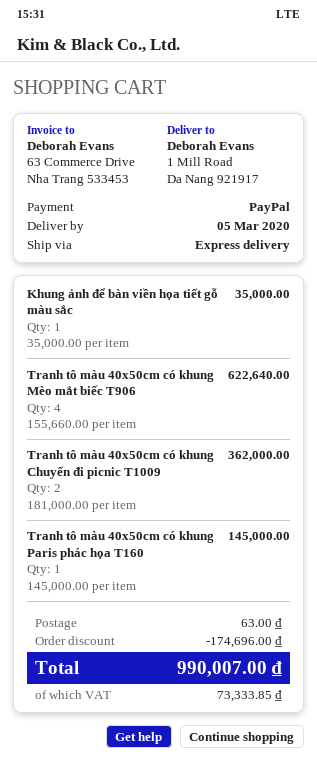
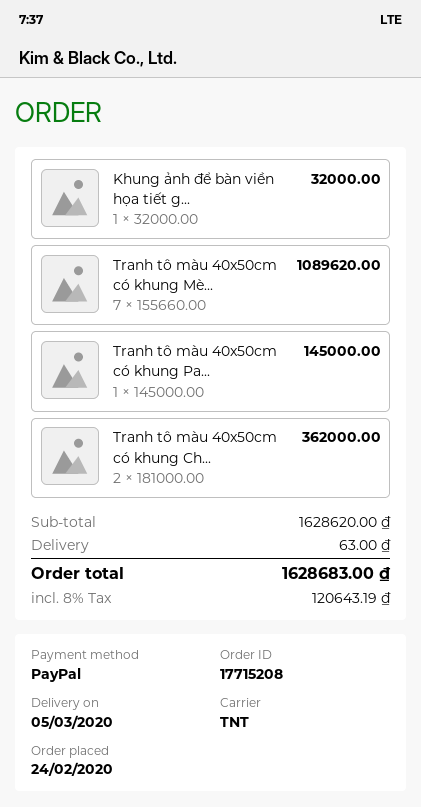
shipping method: express -> TNT
Khung ảnh để bàn viền họa tiết gỗ màu sắc: 1 x 35000.00 = 35000.00 -> 1 x 32000.00 = 32000.00
Tranh tô màu 40x50cm có khung Mèo mắt biếc T906: 4 x 155660.00 = 622640.00 -> 7 x 155660.00 = 1089620.00
discount: 174696.00 -> none
tax: 73333.85 -> 120643.19
total: 990007.00 -> 1628683.00

